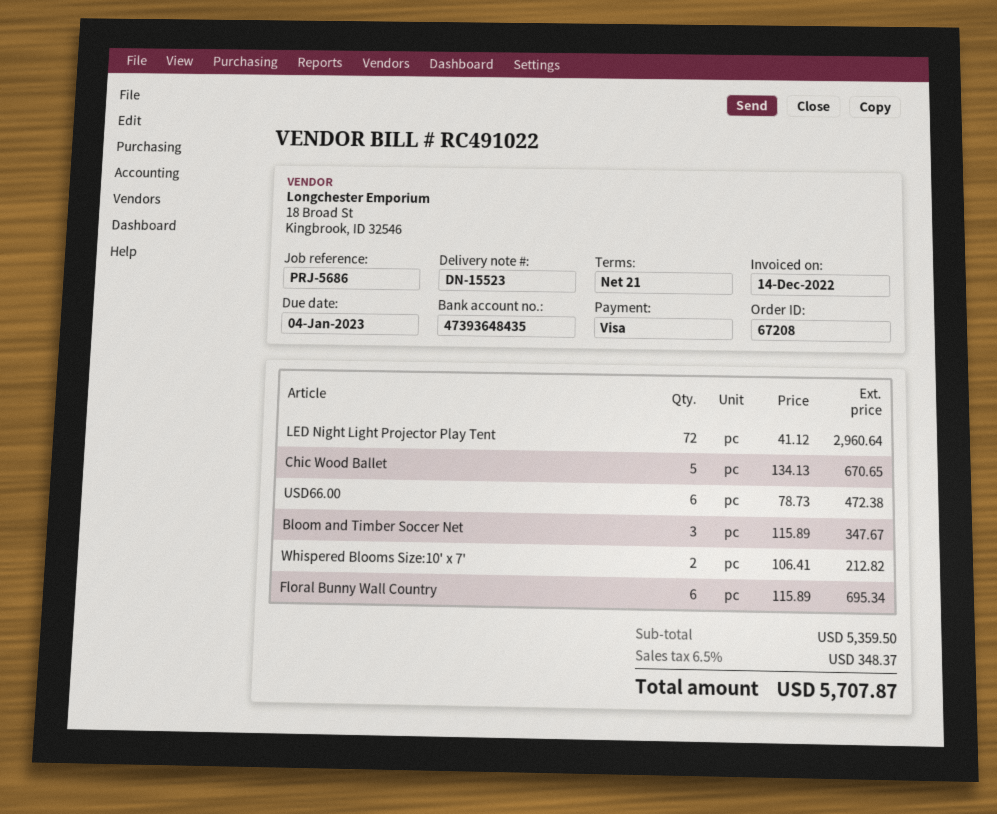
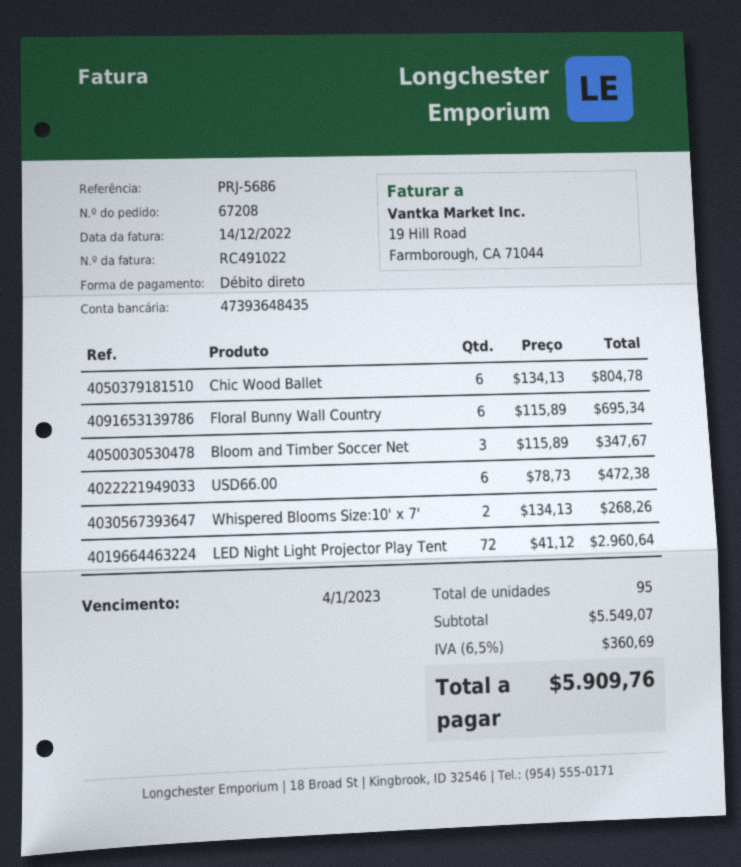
payment method: Visa -> direct debit
Chic Wood Ballet: 5 x 134.13 = 670.65 -> 6 x 134.13 = 804.78
Whispered Blooms Size:10' x 7': 2 x 106.41 = 212.82 -> 2 x 134.13 = 268.26
subtotal: 5359.50 -> 5549.07
tax: 6.5% = 348.37 -> 6.5% = 360.69
total: 5707.87 -> 5909.76

